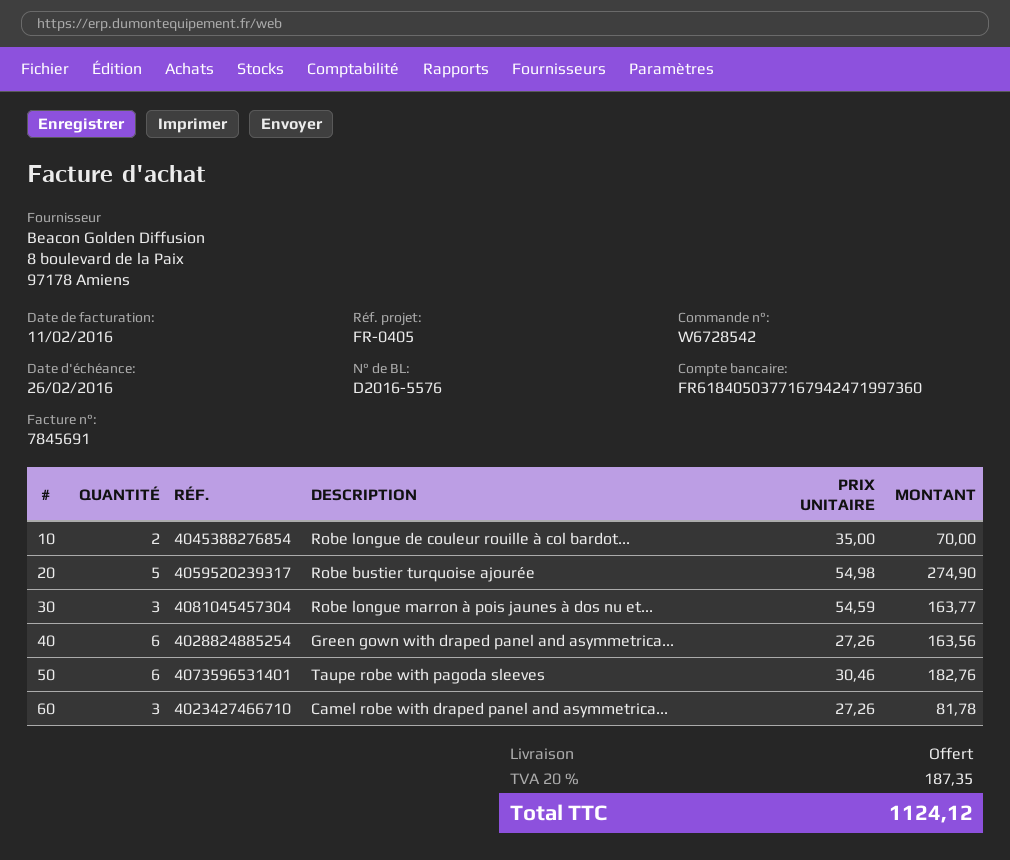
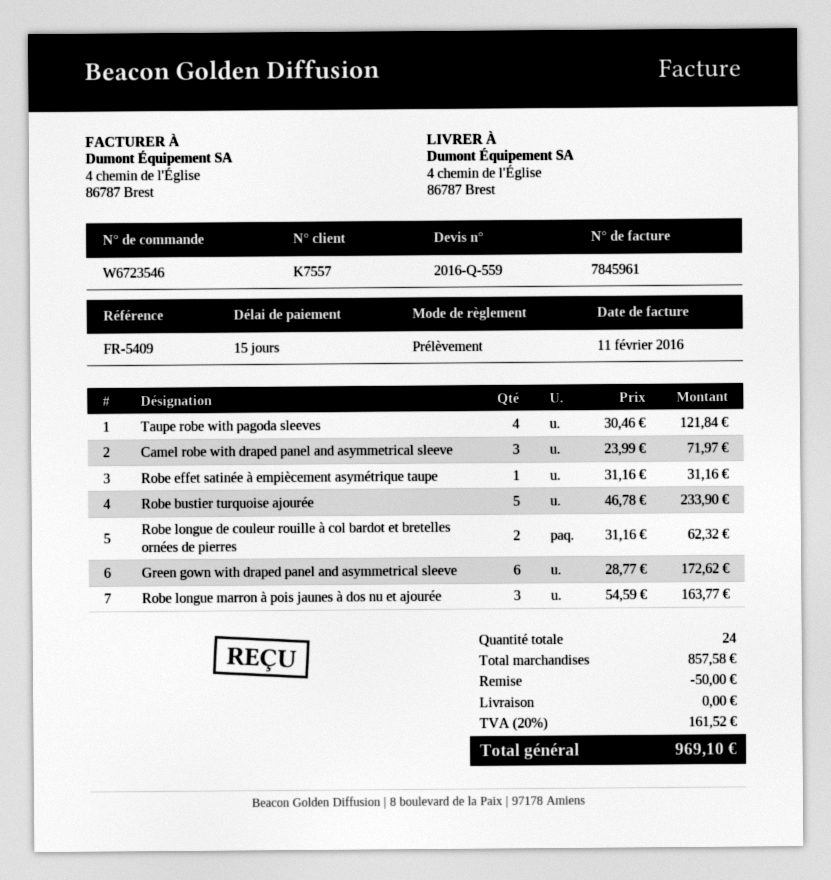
order number: W6728542 -> W6723546
invoice number: 7845691 -> 7845961
reference: FR-0405 -> FR-5409
Robe longue de couleur rouille à col bardot...: 2 x 35.00 = 70.00 -> 2 x 31.16 = 62.32
Robe bustier turquoise ajourée: 5 x 54.98 = 274.90 -> 5 x 46.78 = 233.90
Green gown with draped panel and asymmetrica...: 6 x 27.26 = 163.56 -> 6 x 28.77 = 172.62
Taupe robe with pagoda sleeves: 6 x 30.46 = 182.76 -> 4 x 30.46 = 121.84
Camel robe with draped panel and asymmetrica...: 3 x 27.26 = 81.78 -> 3 x 23.99 = 71.97
Robe effet satinée à empiècement asymétrique taupe: none -> 1 x 31.16 = 31.16
discount: none -> 50.00
tax: 20% = 187.35 -> 20% = 161.52
total: 1124.12 -> 969.10

